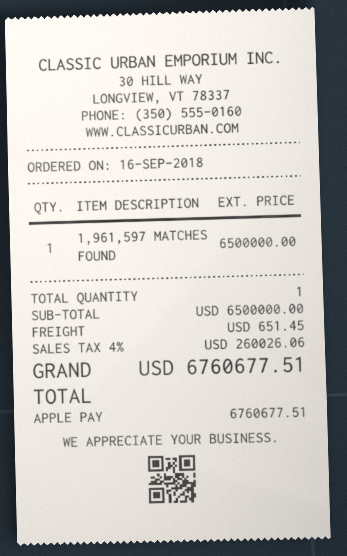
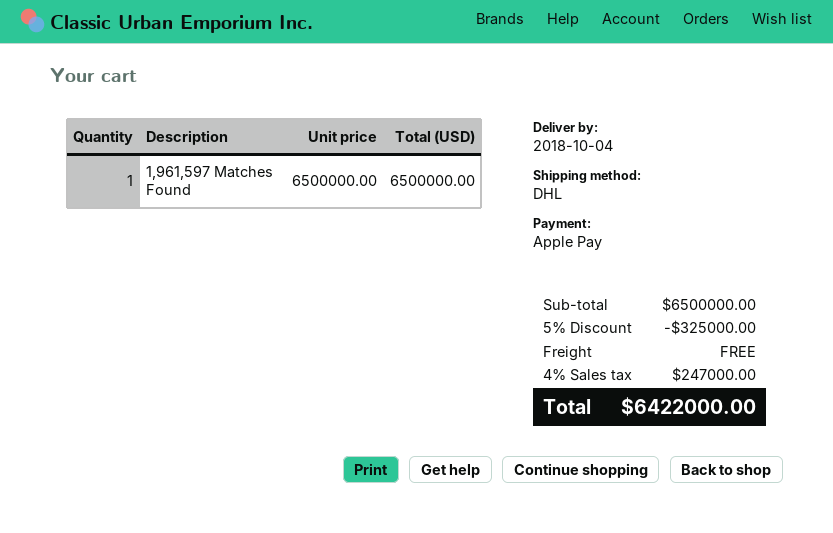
discount: none -> 5% = 325000.00
shipping: 651.45 -> 0.00
tax: 4% = 260026.06 -> 4% = 247000.00
total: 6760677.51 -> 6422000.00

